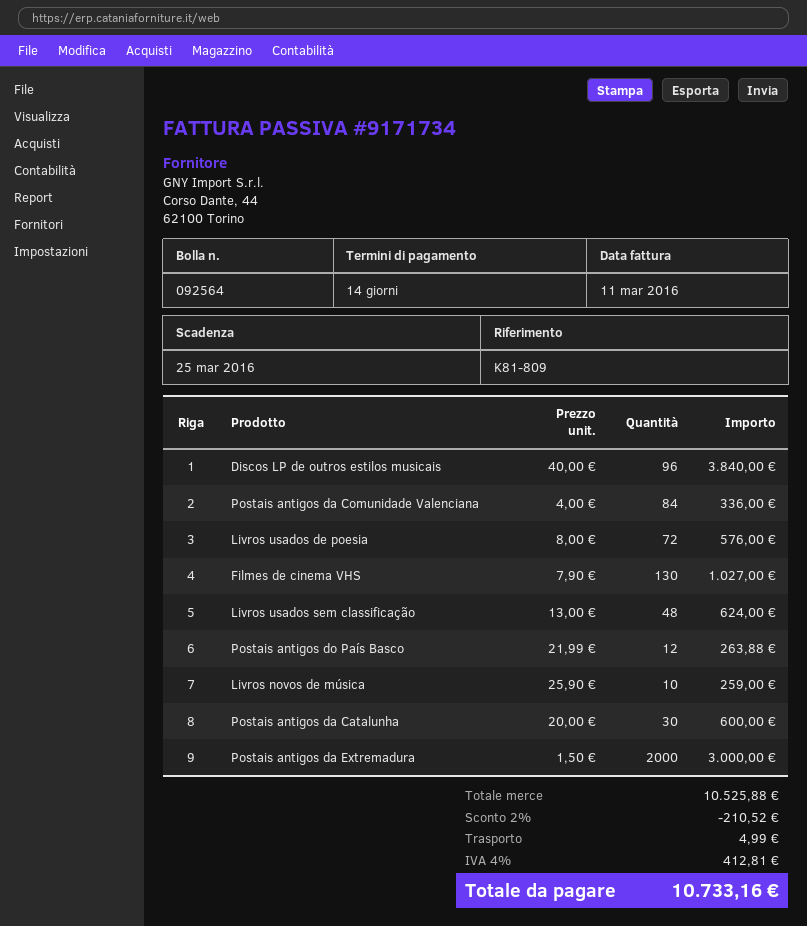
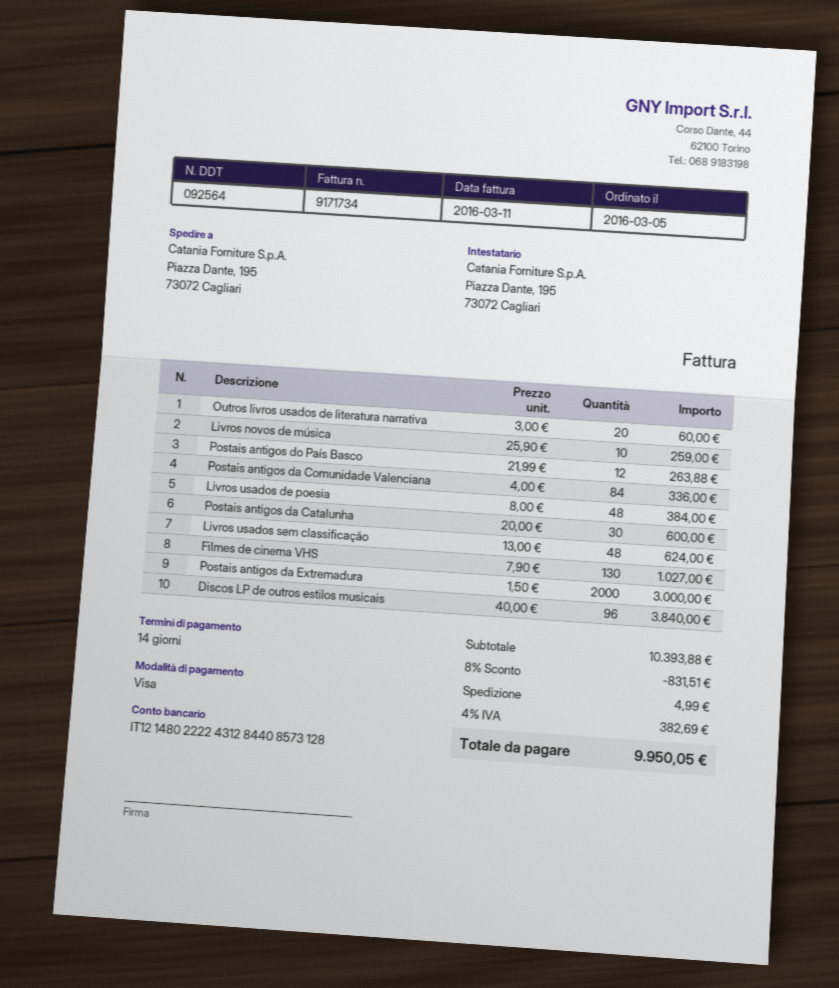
Livros usados de poesia: 72 x 8.00 = 576.00 -> 48 x 8.00 = 384.00
Outros livros usados de literatura narrativa: none -> 20 x 3.00 = 60.00
subtotal: 10525.88 -> 10393.88
discount: 2% = 210.52 -> 8% = 831.51
tax: 4% = 412.81 -> 4% = 382.69
total: 10733.16 -> 9950.05

